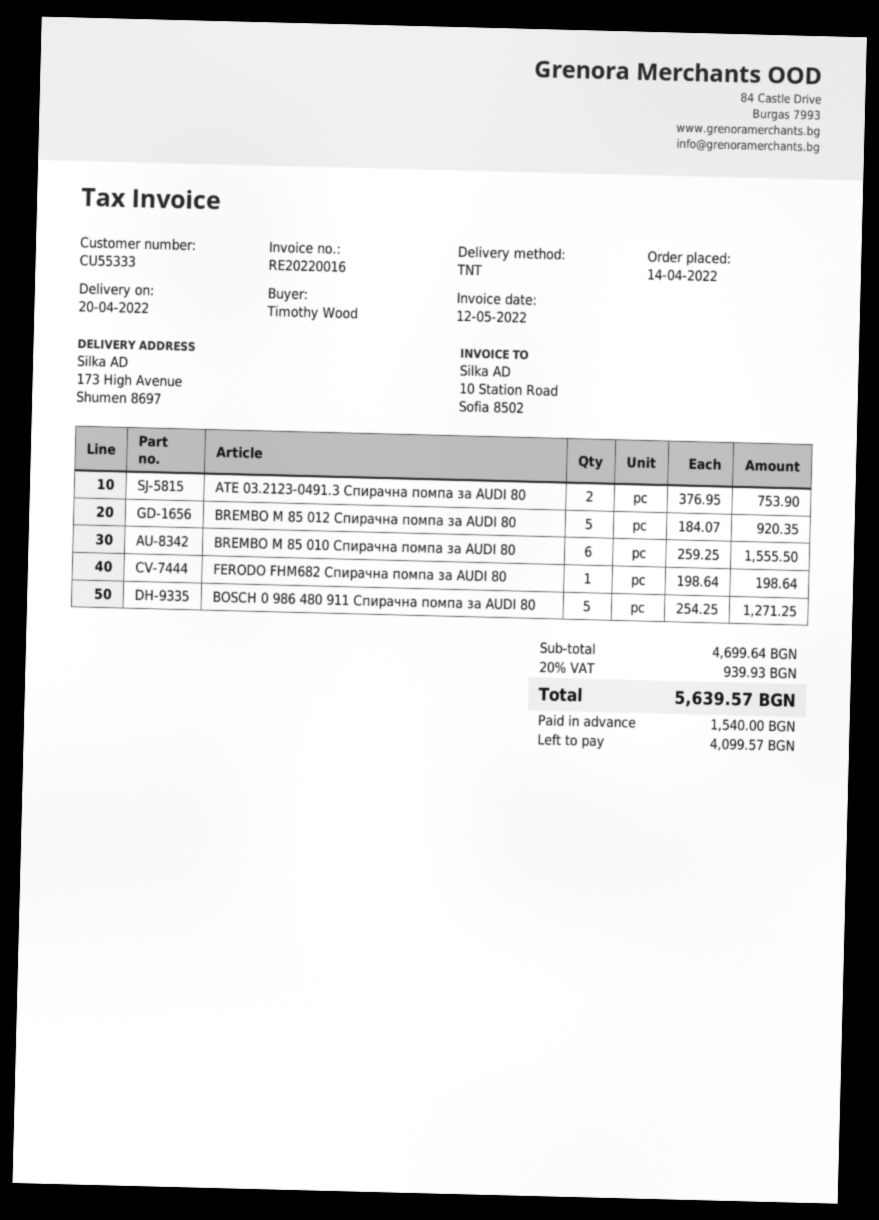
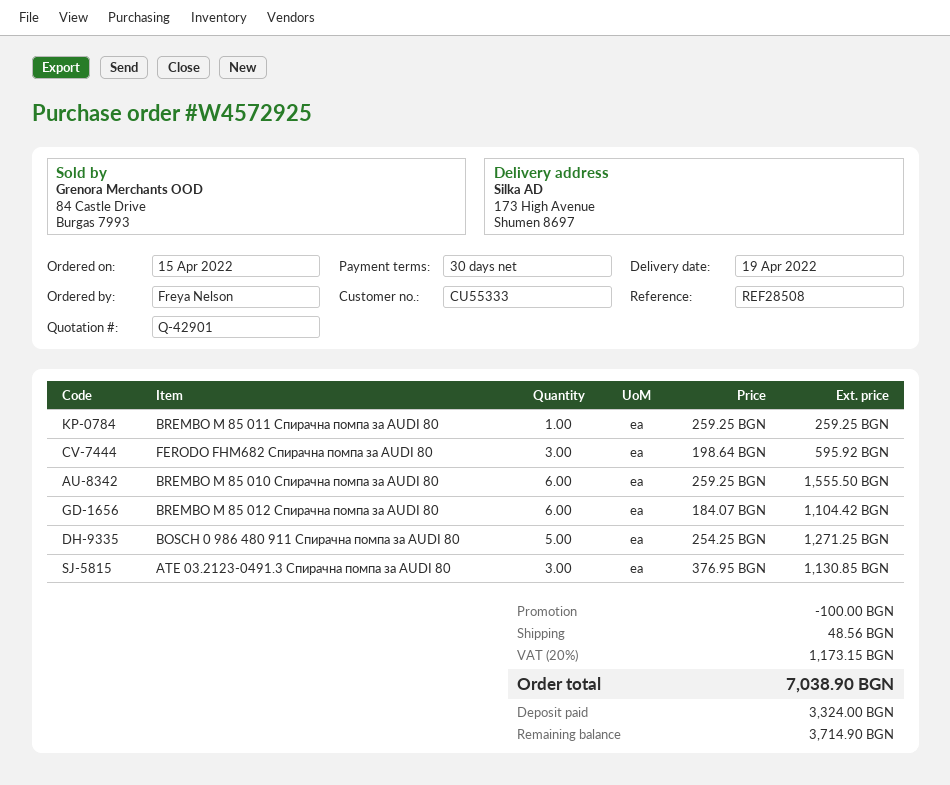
order date: 2022-04-14 -> 2022-04-15
delivery date: 2022-04-20 -> 2022-04-19
ordered by: Timothy Wood -> Freya Nelson
ATE 03.2123-0491.3 Спирачна помпа за AUDI 80: 2 x 376.95 = 753.90 -> 3 x 376.95 = 1130.85
BREMBO M 85 012 Спирачна помпа за AUDI 80: 5 x 184.07 = 920.35 -> 6 x 184.07 = 1104.42
FERODO FHM682 Спирачна помпа за AUDI 80: 1 x 198.64 = 198.64 -> 3 x 198.64 = 595.92
BREMBO M 85 011 Спирачна помпа за AUDI 80: none -> 1 x 259.25 = 259.25
discount: none -> 100.00
shipping: none -> 48.56
tax: 20% = 939.93 -> 20% = 1173.15
total: 5639.57 -> 7038.90
deposit: 1540.00 -> 3324.00
balance: 4099.57 -> 3714.90

